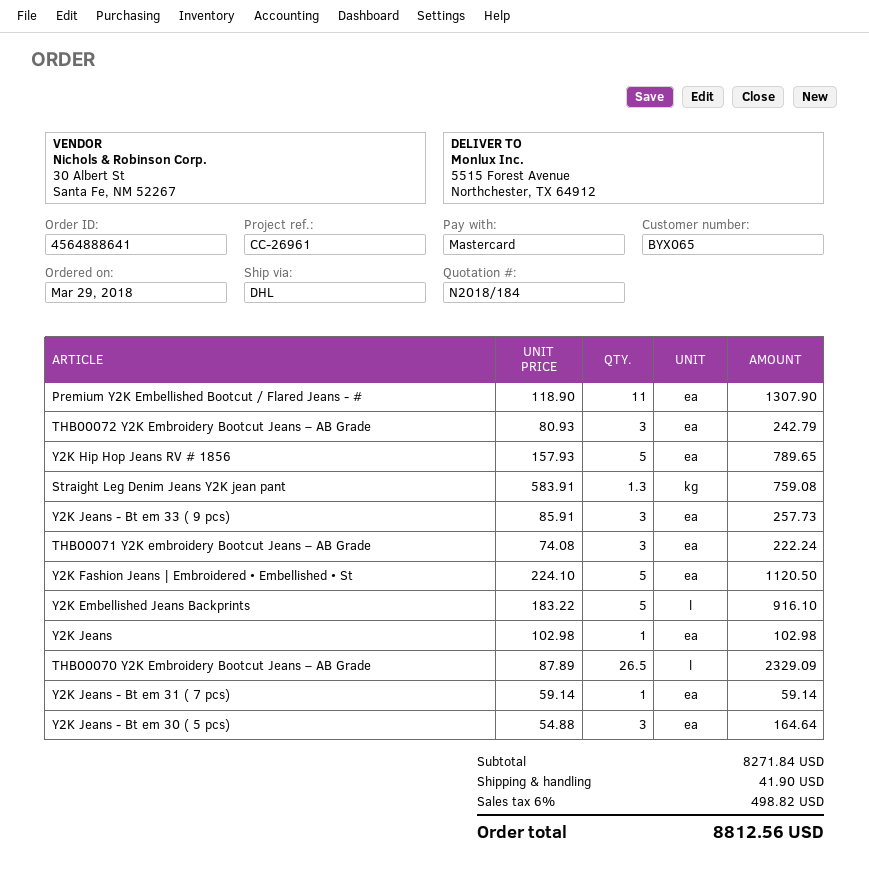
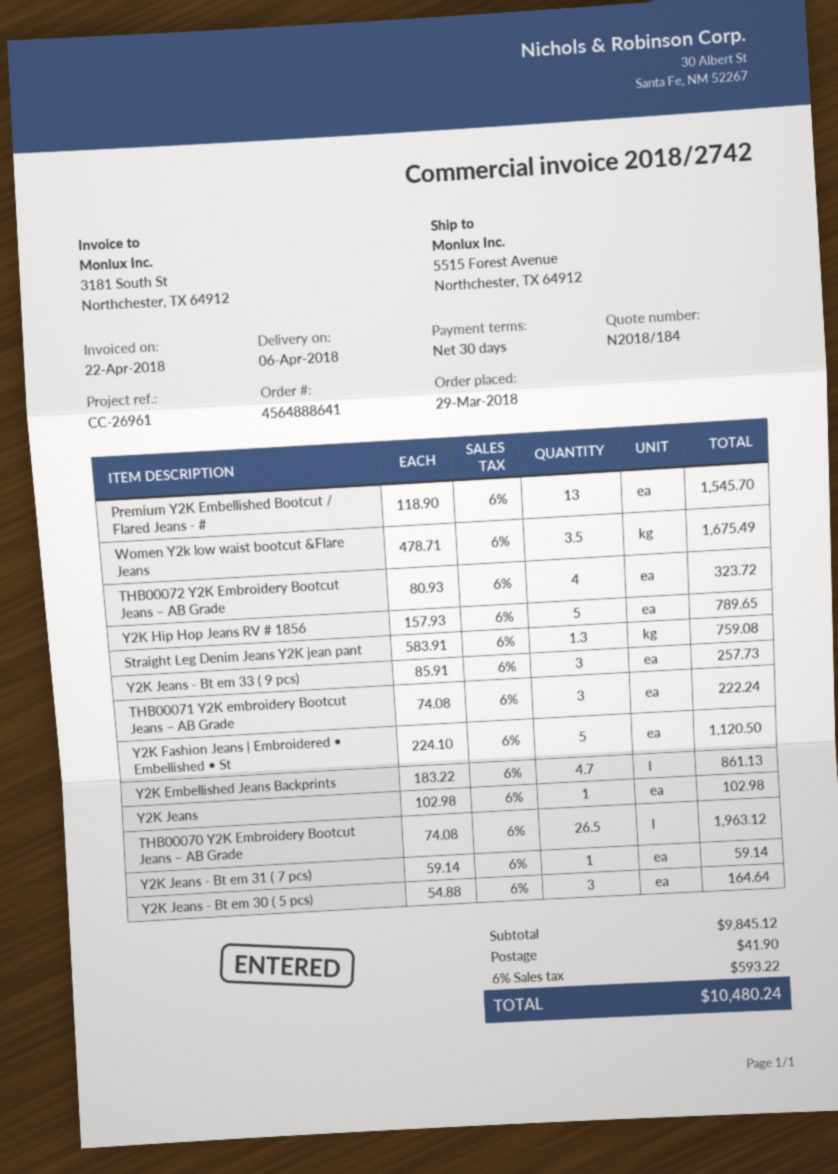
Premium Y2K Embellished Bootcut / Flared Jeans - #: 11 x 118.90 = 1307.90 -> 13 x 118.90 = 1545.70
THB00072 Y2K Embroidery Bootcut Jeans – AB Grade: 3 x 80.93 = 242.79 -> 4 x 80.93 = 323.72
Y2K Embellished Jeans Backprints: 5 x 183.22 = 916.10 -> 4.7 x 183.22 = 861.13
THB00070 Y2K Embroidery Bootcut Jeans – AB Grade: 26.5 x 87.89 = 2329.09 -> 26.5 x 74.08 = 1963.12
Women Y2k low waist bootcut &Flare Jeans: none -> 3.5 x 478.71 = 1675.49
subtotal: 8271.84 -> 9845.12
tax: 6% = 498.82 -> 6% = 593.22
total: 8812.56 -> 10480.24

